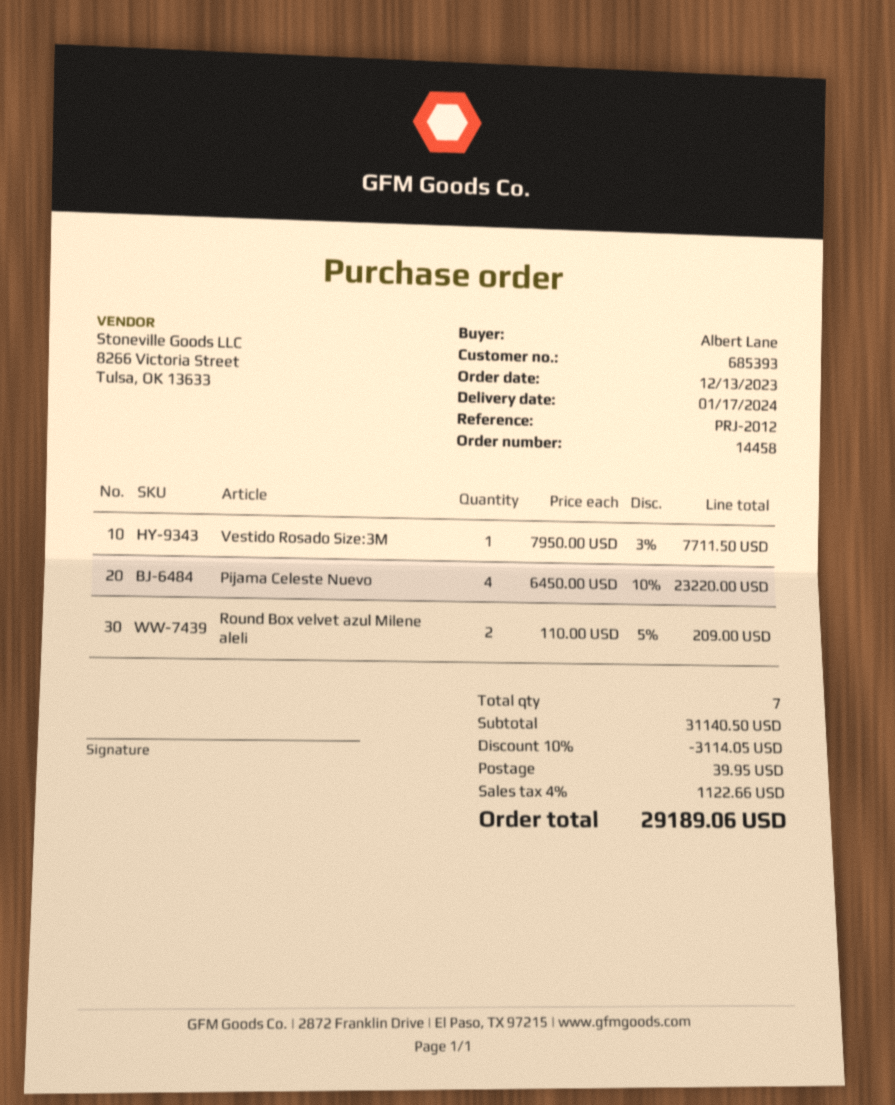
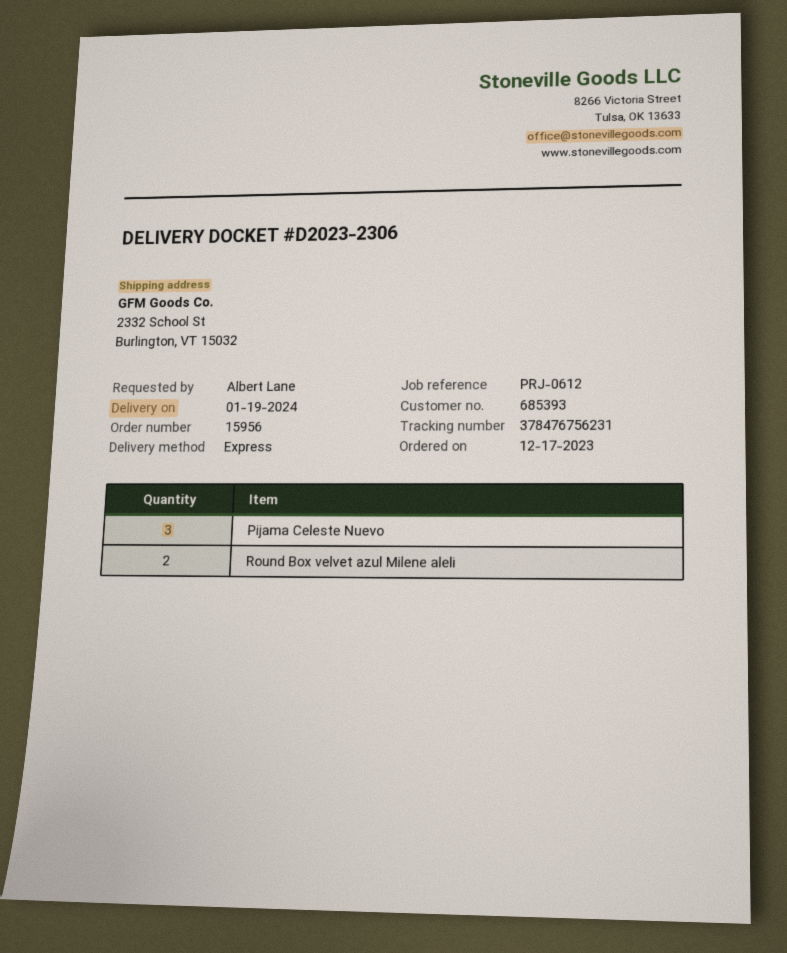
order number: 14458 -> 15956
order date: 2023-12-13 -> 2023-12-17
delivery date: 2024-01-17 -> 2024-01-19
reference: PRJ-2012 -> PRJ-0612
Vestido Rosado Size:3M: 1 -> none
Pijama Celeste Nuevo: 4 -> 3

